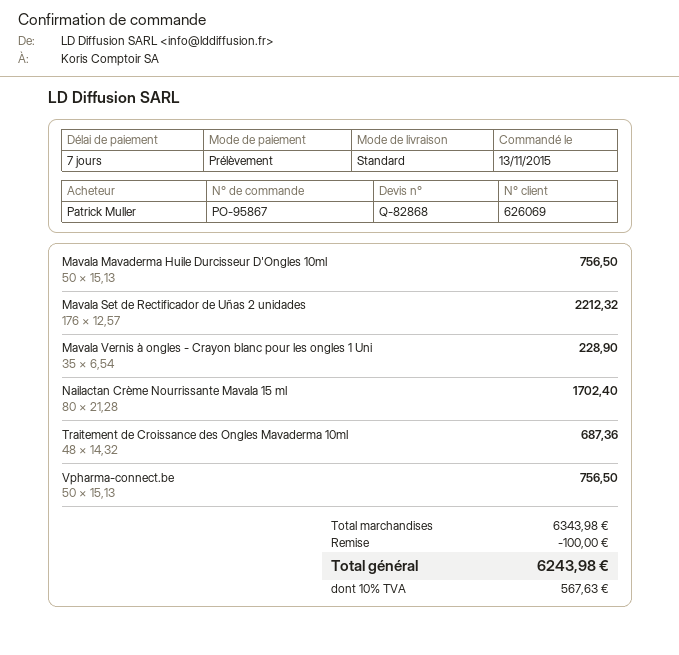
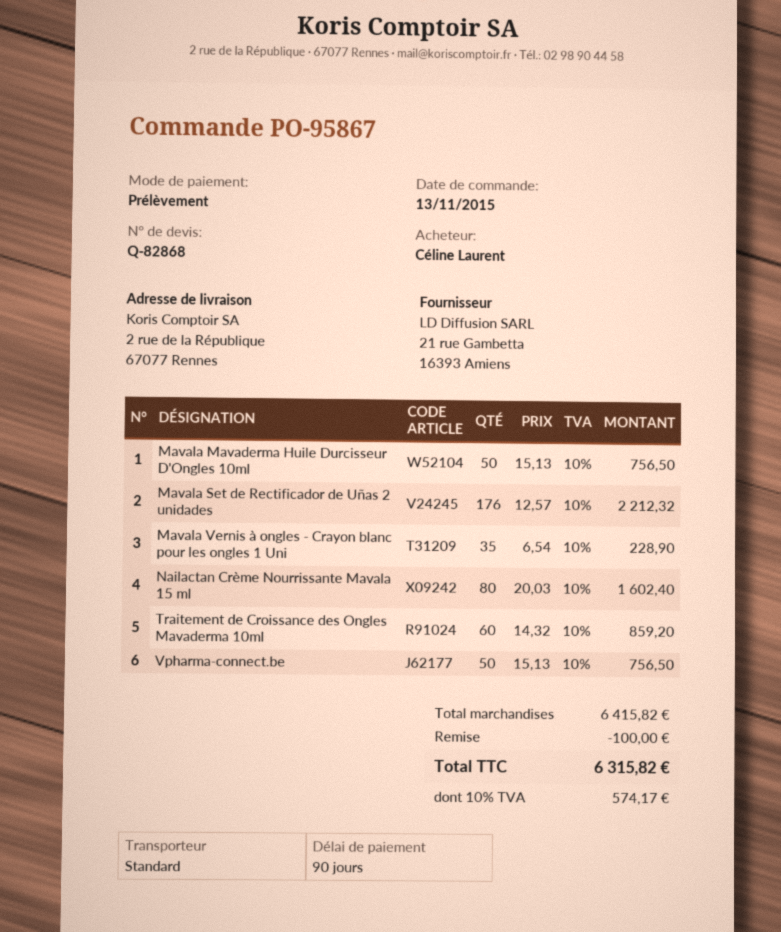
payment terms: 7 days -> 90 days
ordered by: Patrick Muller -> Céline Laurent
Nailactan Crème Nourrissante Mavala 15 ml: 80 x 21.28 = 1702.40 -> 80 x 20.03 = 1602.40
Traitement de Croissance des Ongles Mavaderma 10ml: 48 x 14.32 = 687.36 -> 60 x 14.32 = 859.20
subtotal: 6343.98 -> 6415.82
tax: 10% = 567.63 -> 10% = 574.17
total: 6243.98 -> 6315.82

